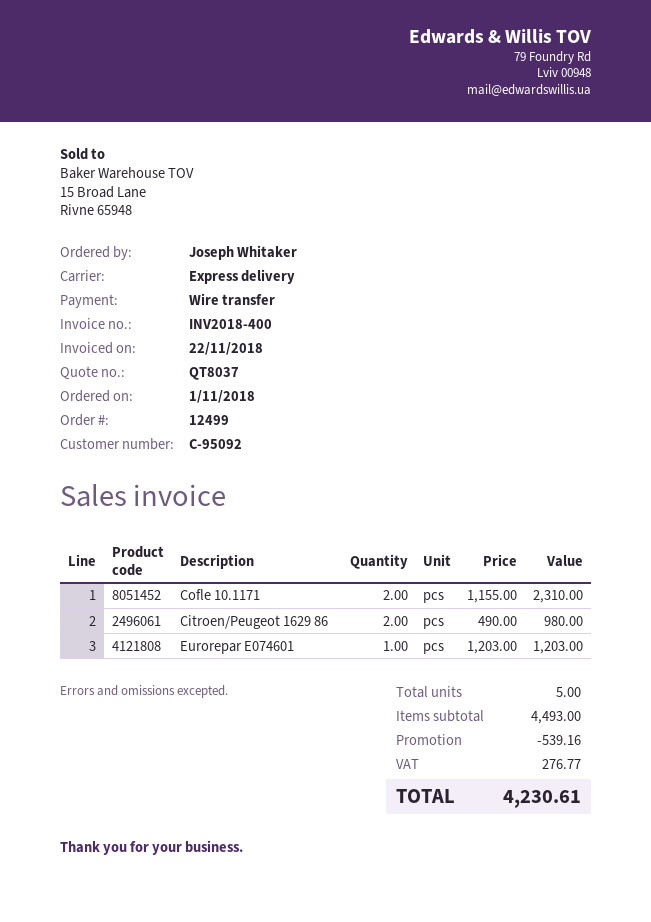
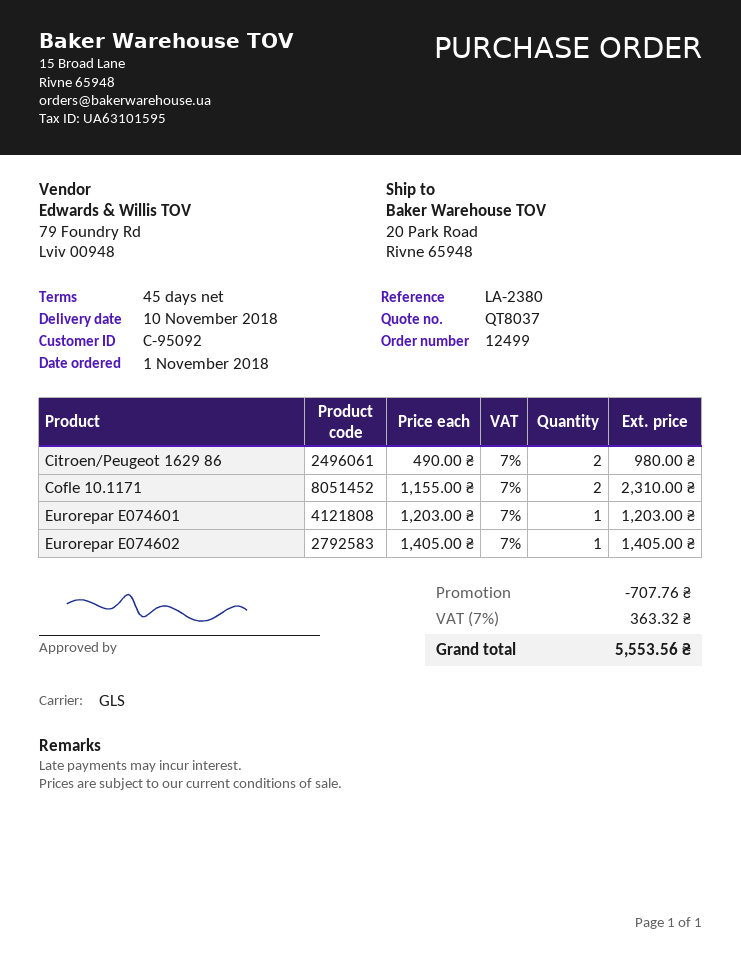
shipping method: express -> GLS
Eurorepar E074602: none -> 1 x 1405.00 = 1405.00
discount: 539.16 -> 707.76
tax: 276.77 -> 363.32
total: 4230.61 -> 5553.56

